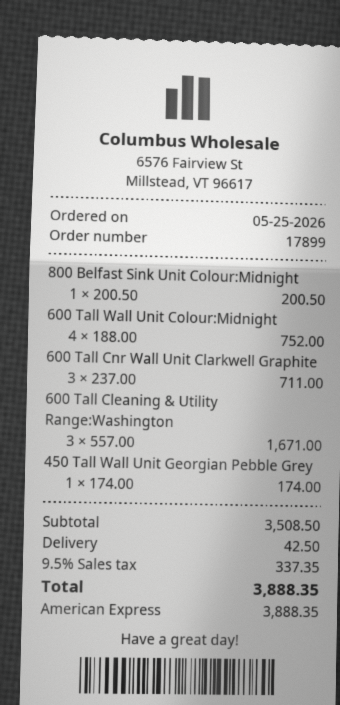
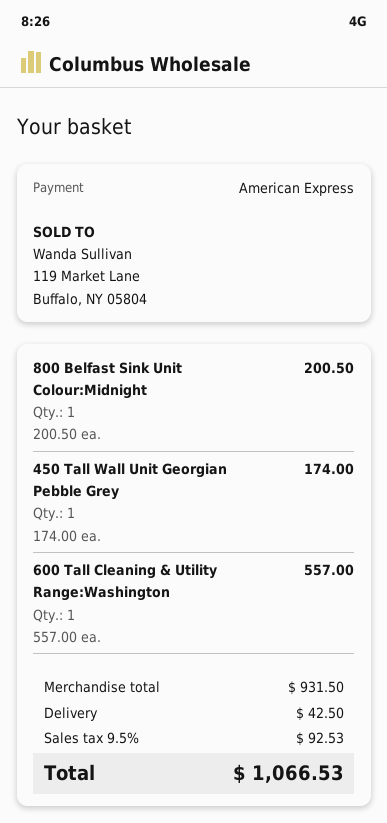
600 Tall Wall Unit Colour:Midnight: 4 x 188.00 = 752.00 -> none
600 Tall Cnr Wall Unit Clarkwell Graphite: 3 x 237.00 = 711.00 -> none
600 Tall Cleaning & Utility Range:Washington: 3 x 557.00 = 1671.00 -> 1 x 557.00 = 557.00
subtotal: 3508.50 -> 931.50
tax: 9.5% = 337.35 -> 9.5% = 92.53
total: 3888.35 -> 1066.53

